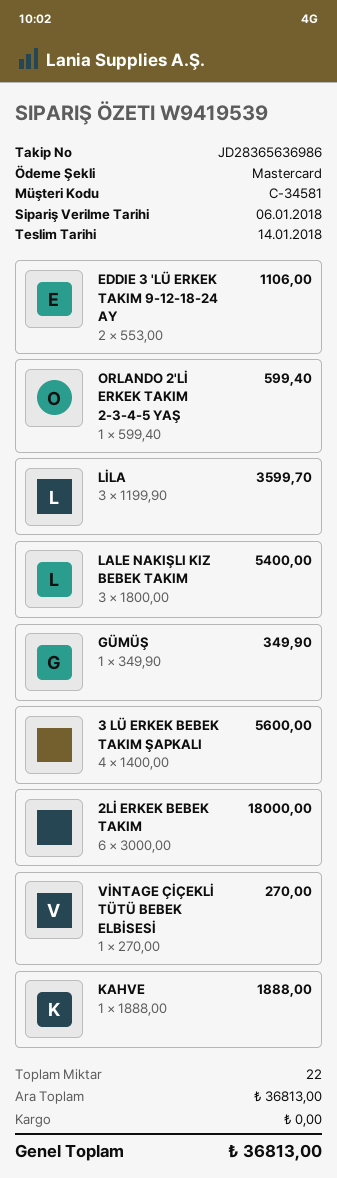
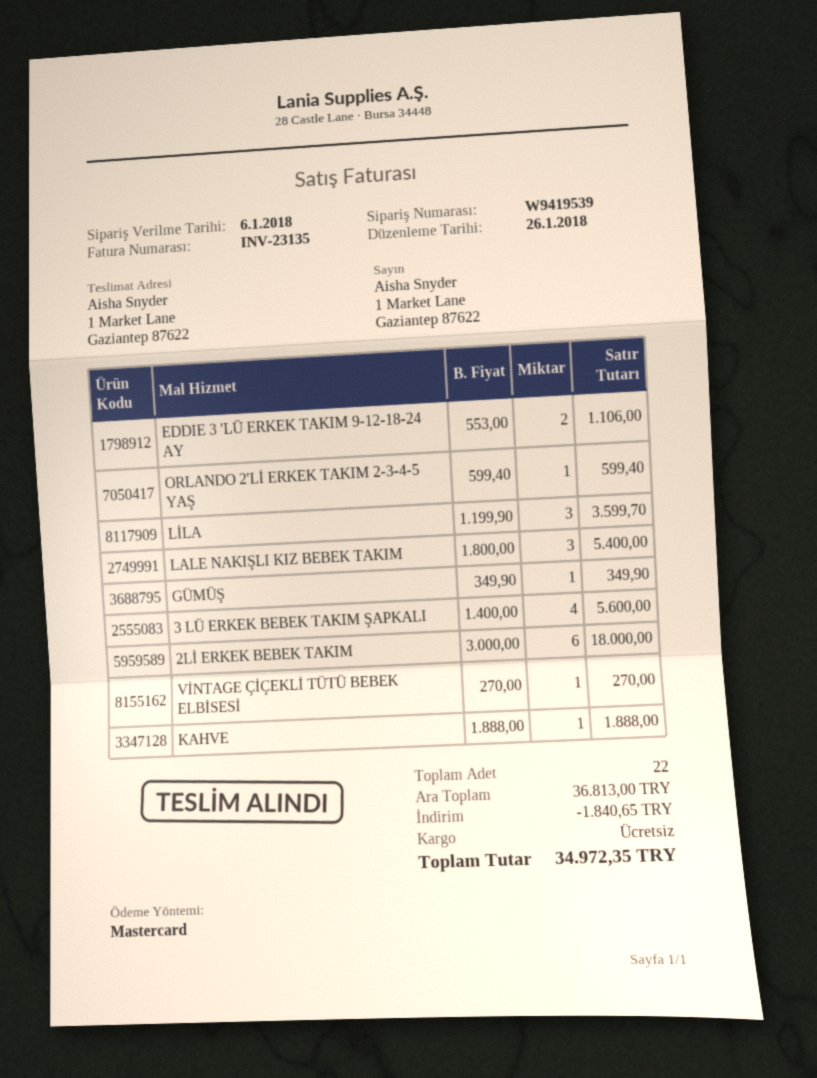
discount: none -> 1840.65
total: 36813.00 -> 34972.35

